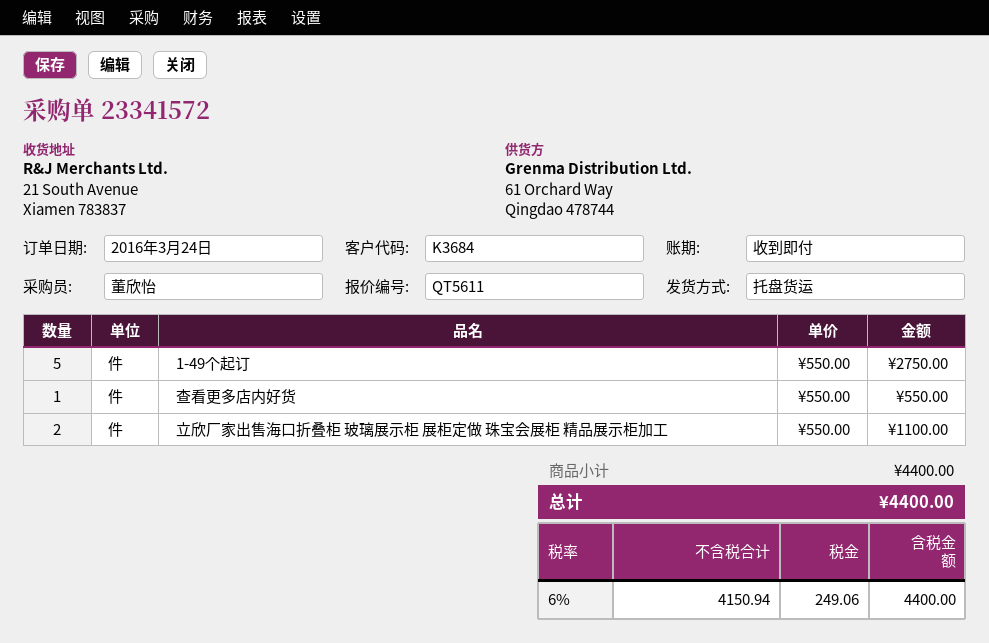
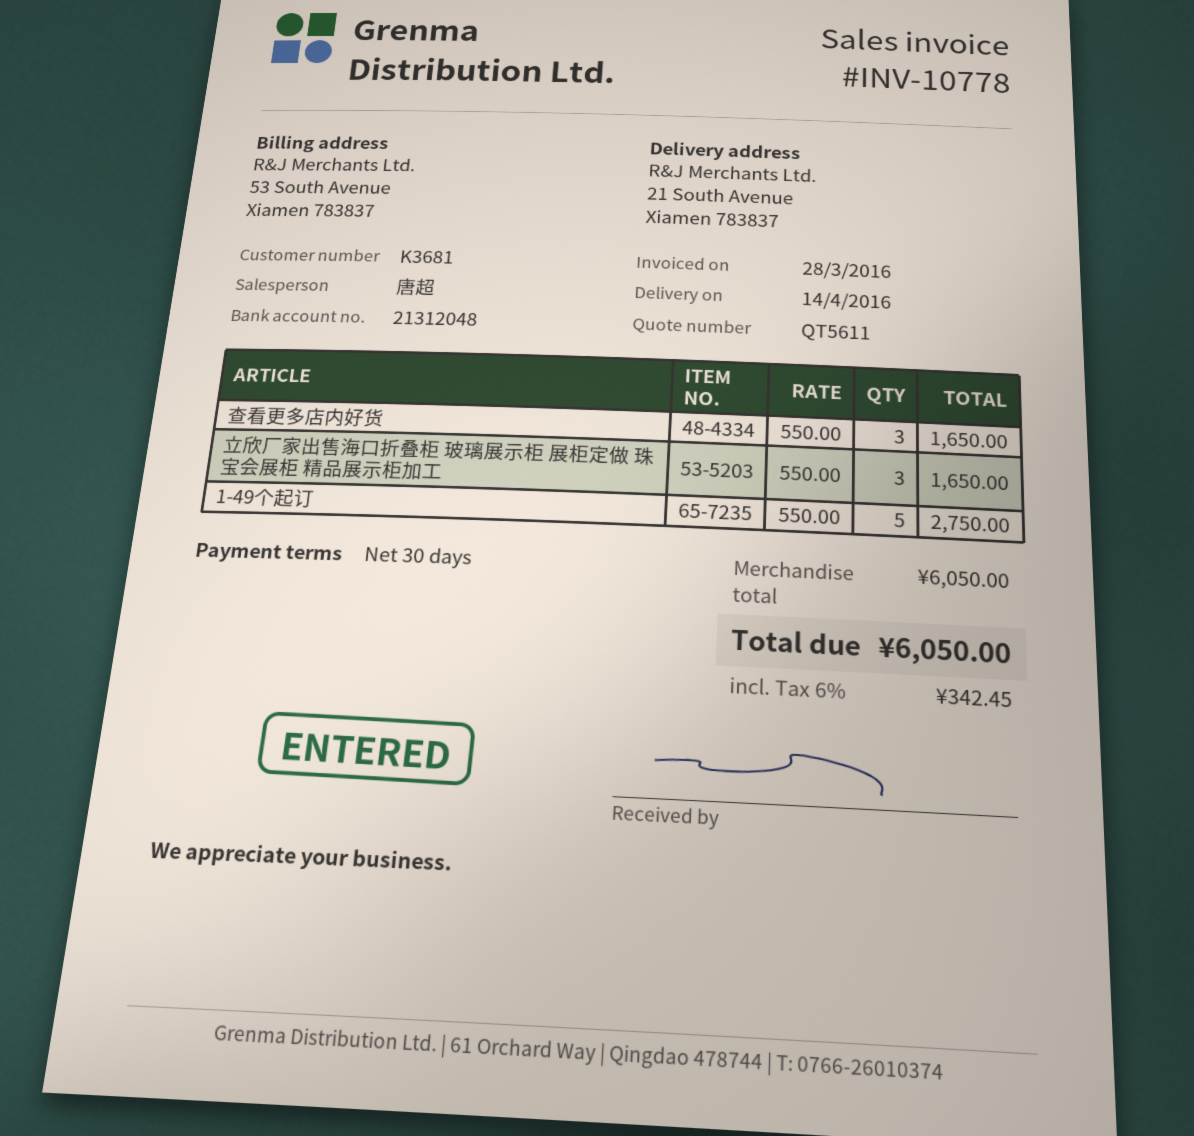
payment terms: on receipt -> 30 days
customer number: K3684 -> K3681
查看更多店内好货: 1 x 550.00 = 550.00 -> 3 x 550.00 = 1650.00
立欣厂家出售海口折叠柜 玻璃展示柜 展柜定做 珠宝会展柜 精品展示柜加工: 2 x 550.00 = 1100.00 -> 3 x 550.00 = 1650.00
subtotal: 4400.00 -> 6050.00
tax: 6% = 249.06 -> 6% = 342.45
total: 4400.00 -> 6050.00

